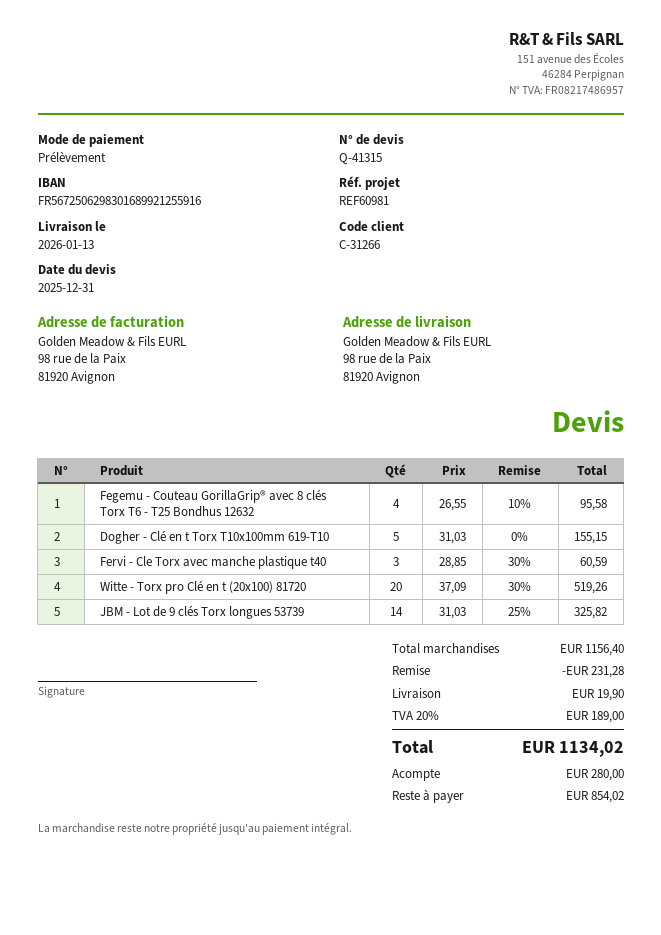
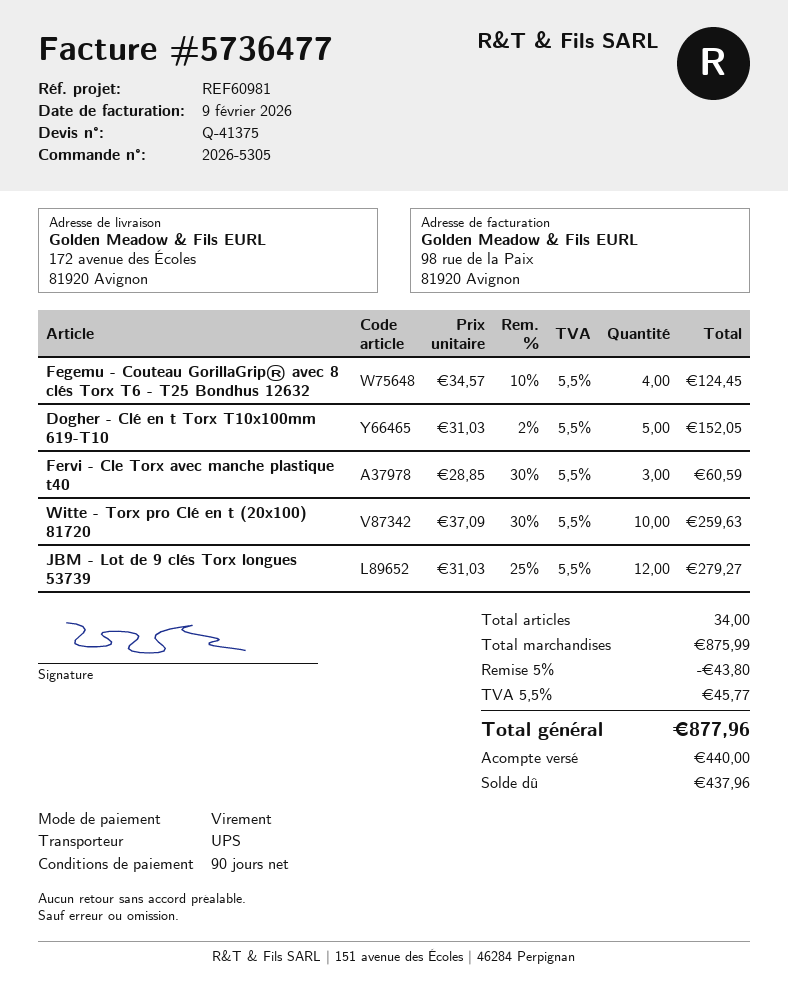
quote number: Q-41315 -> Q-41375
payment method: direct debit -> bank transfer
ship to: 98 rue de la Paix, 81920 Avignon -> 172 avenue des Écoles, 81920 Avignon
Fegemu - Couteau GorillaGrip® avec 8 clés Torx T6 - T25 Bondhus 12632: 4 x 26.55 - 10% = 95.58 -> 4 x 34.57 - 10% = 124.45
Dogher - Clé en t Torx T10x100mm 619-T10: 5 x 31.03 = 155.15 -> 5 x 31.03 - 2% = 152.05
Witte - Torx pro Clé en t (20x100) 81720: 20 x 37.09 - 30% = 519.26 -> 10 x 37.09 - 30% = 259.63
JBM - Lot de 9 clés Torx longues 53739: 14 x 31.03 - 25% = 325.82 -> 12 x 31.03 - 25% = 279.27
subtotal: 1156.40 -> 875.99
discount: 231.28 -> 43.80
shipping: 19.90 -> none
tax: 20% = 189.00 -> 5.5% = 45.77
total: 1134.02 -> 877.96
deposit: 280.00 -> 440.00
balance: 854.02 -> 437.96

